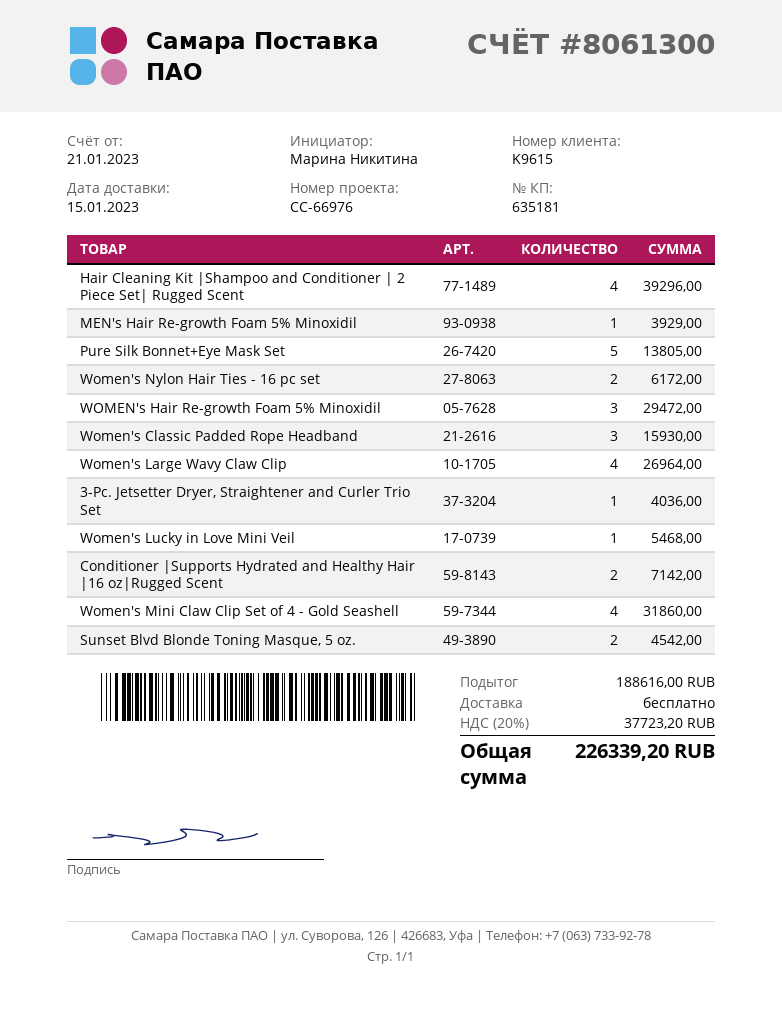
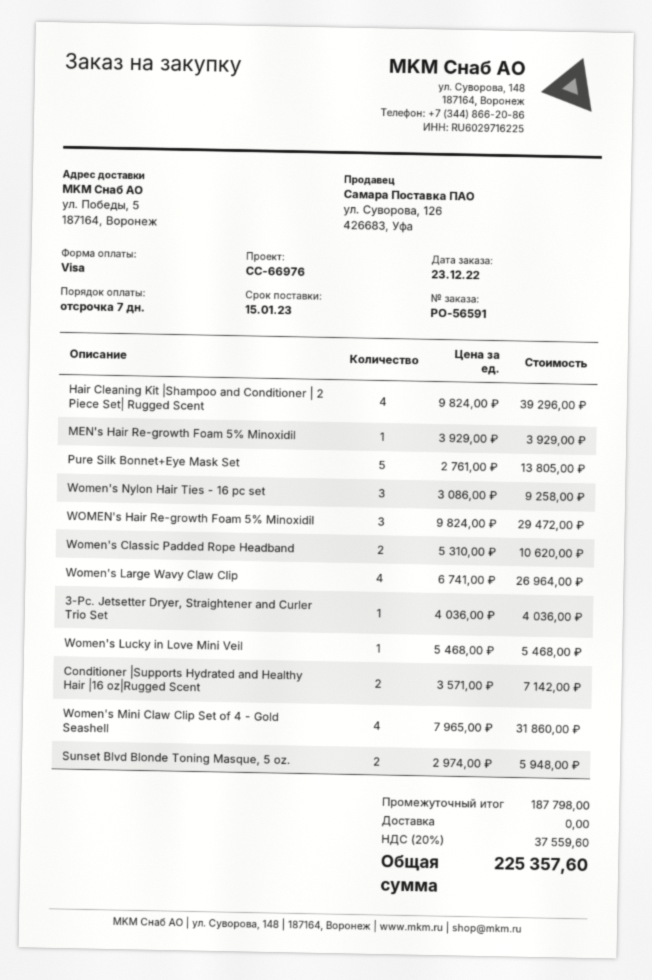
Women's Nylon Hair Ties - 16 pc set: 2 for 6172.00 -> 3 for 9258.00
Women's Classic Padded Rope Headband: 3 for 15930.00 -> 2 for 10620.00
Sunset Blvd Blonde Toning Masque, 5 oz.: 2 for 4542.00 -> 2 for 5948.00
subtotal: 188616.00 -> 187798.00
tax: 20% = 37723.20 -> 20% = 37559.60
total: 226339.20 -> 225357.60

